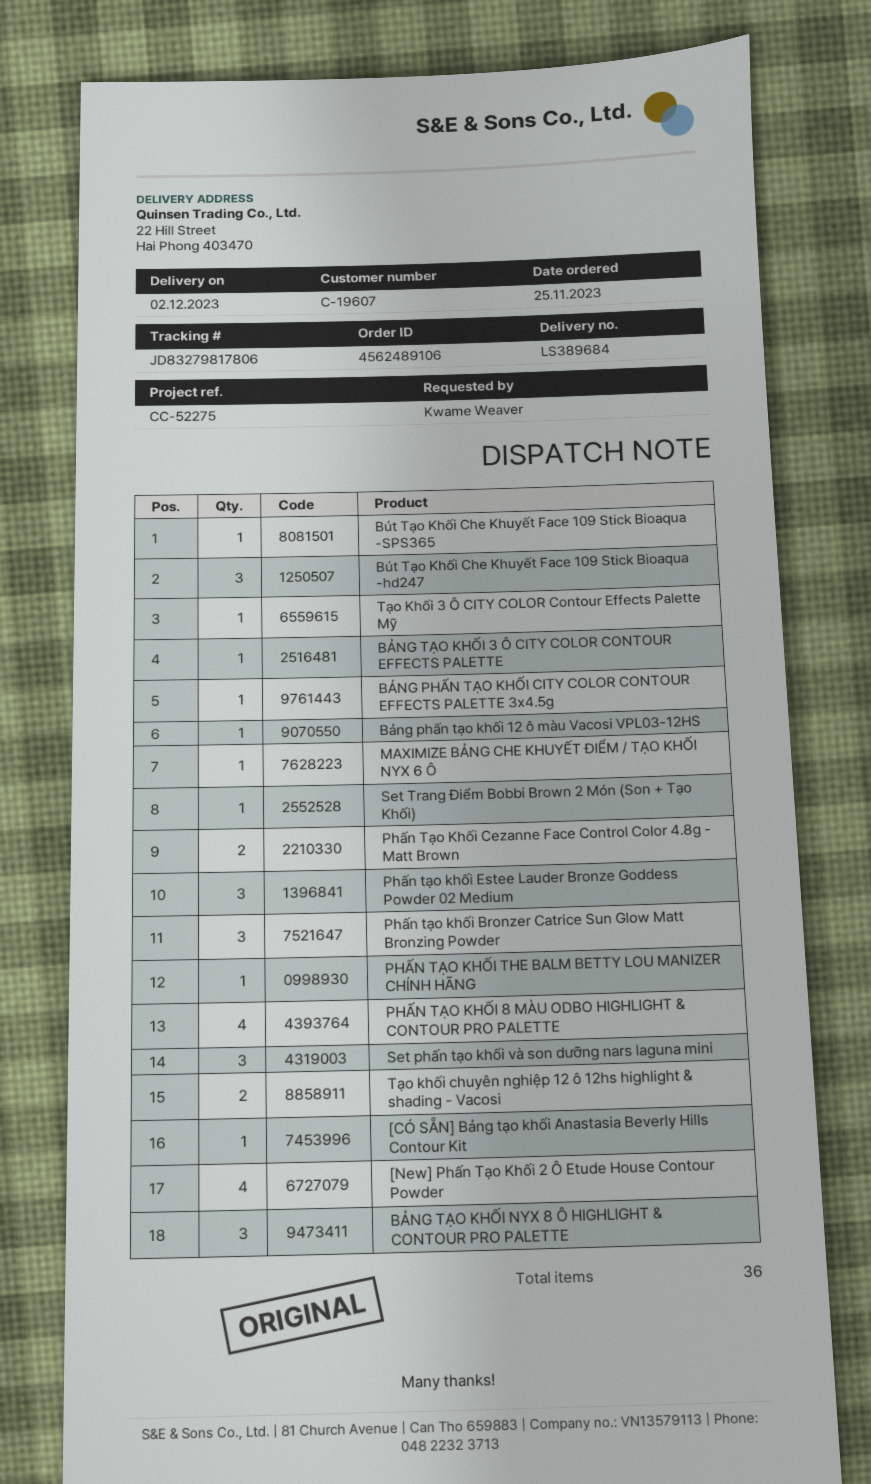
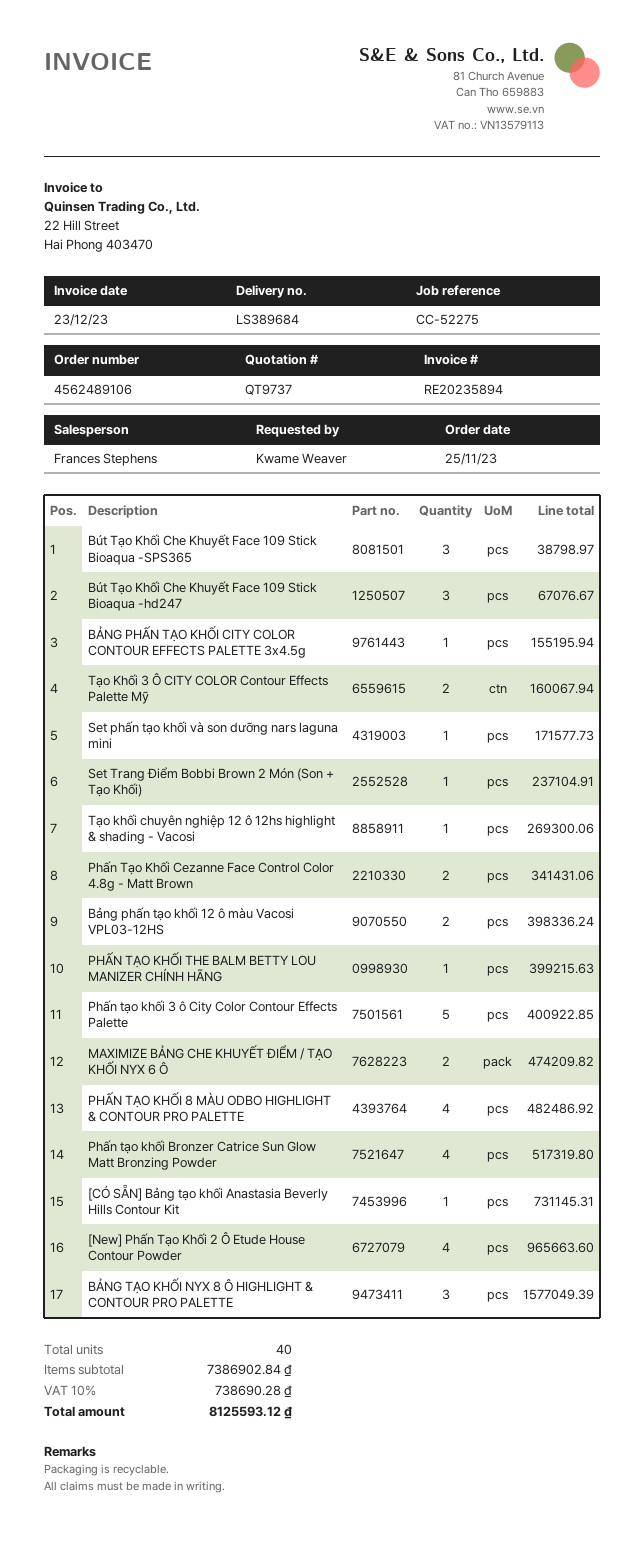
Bút Tạo Khối Che Khuyết Face 109 Stick Bioaqua -SPS365: 1 -> 3
Tạo Khối 3 Ô CITY COLOR Contour Effects Palette Mỹ: 1 -> 2
BẢNG TẠO KHỐI 3 Ô CITY COLOR CONTOUR EFFECTS PALETTE: 1 -> none
Bảng phấn tạo khối 12 ô màu Vacosi VPL03-12HS: 1 -> 2
MAXIMIZE BẢNG CHE KHUYẾT ĐIỂM / TẠO KHỐI NYX 6 Ô: 1 -> 2
Phấn tạo khối Estee Lauder Bronze Goddess Powder 02 Medium: 3 -> none
Phấn tạo khối Bronzer Catrice Sun Glow Matt Bronzing Powder: 3 -> 4
Set phấn tạo khối và son dưỡng nars laguna mini: 3 -> 1
Tạo khối chuyên nghiệp 12 ô 12hs highlight & shading - Vacosi: 2 -> 1
Phấn tạo khối 3 ô City Color Contour Effects Palette: none -> 5
total quantity: 36 -> 40

